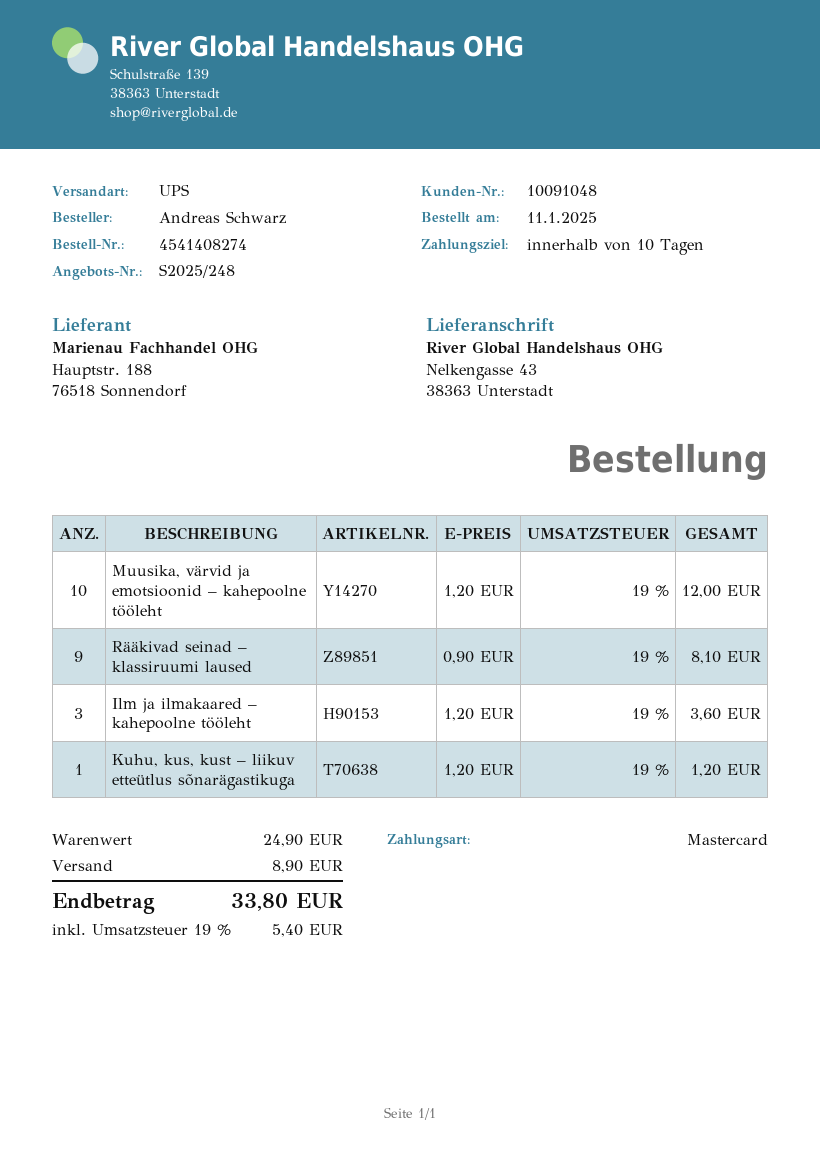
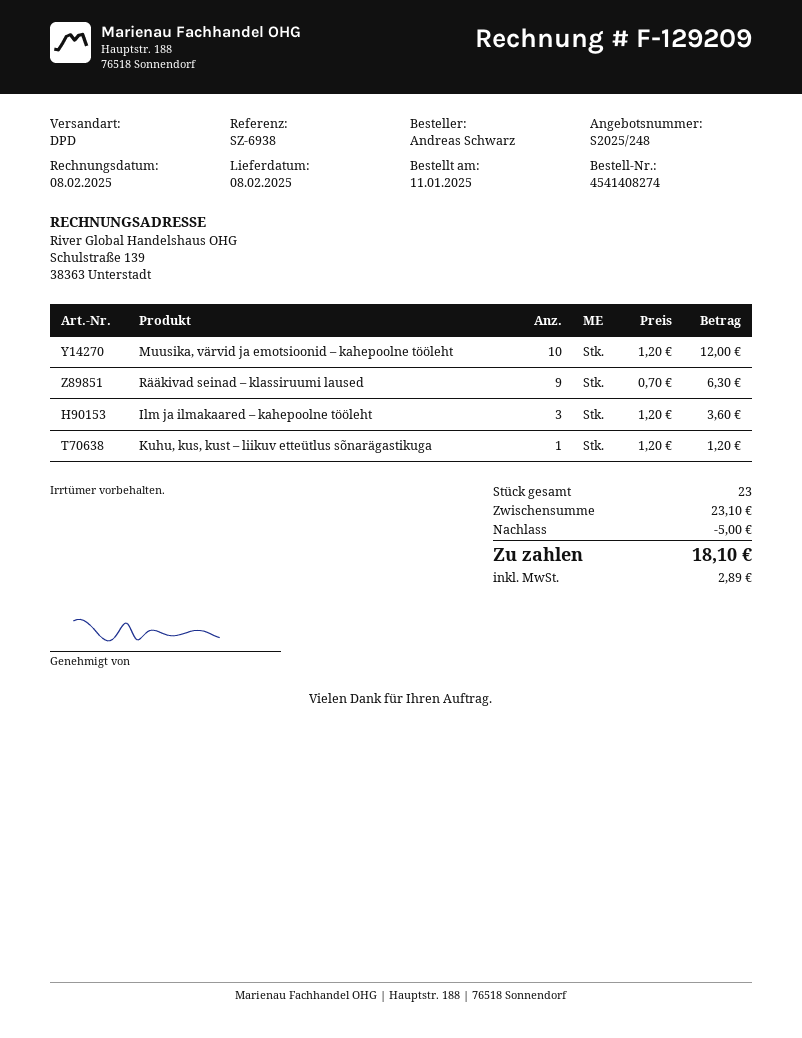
shipping method: UPS -> DPD
Rääkivad seinad – klassiruumi laused: 9 x 0.90 = 8.10 -> 9 x 0.70 = 6.30
subtotal: 24.90 -> 23.10
discount: none -> 5.00
shipping: 8.90 -> none
tax: 5.40 -> 2.89
total: 33.80 -> 18.10

